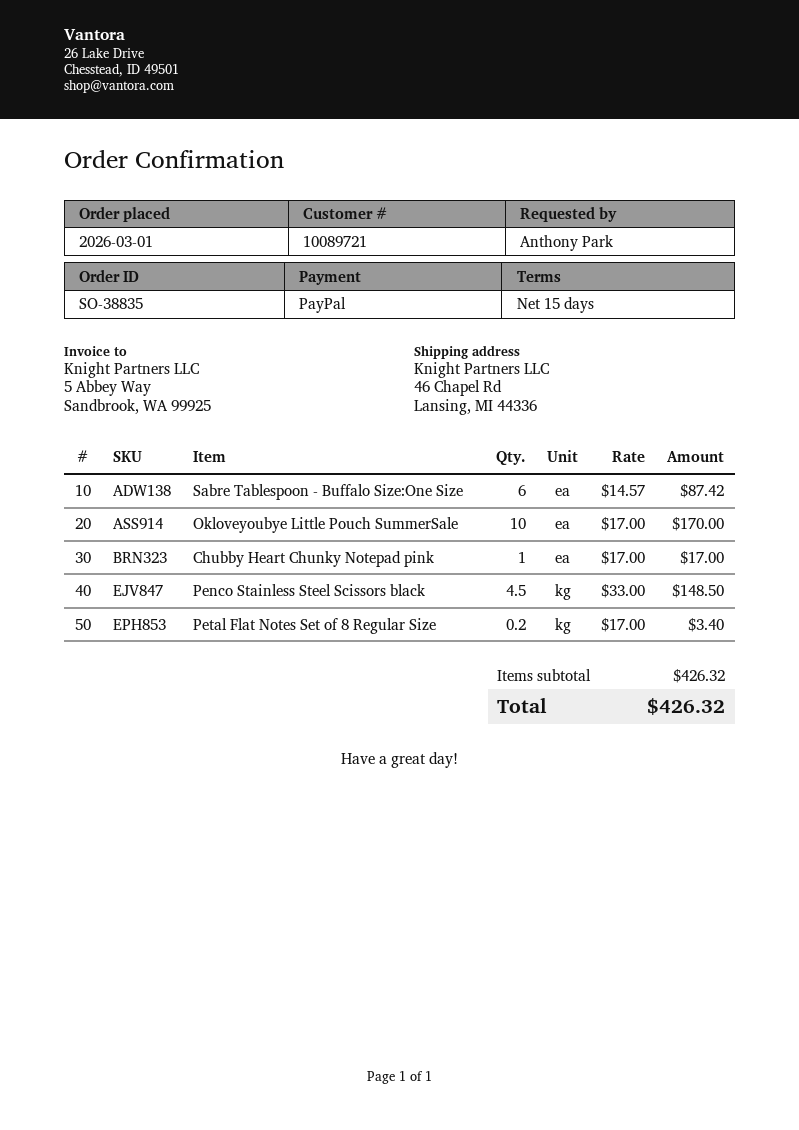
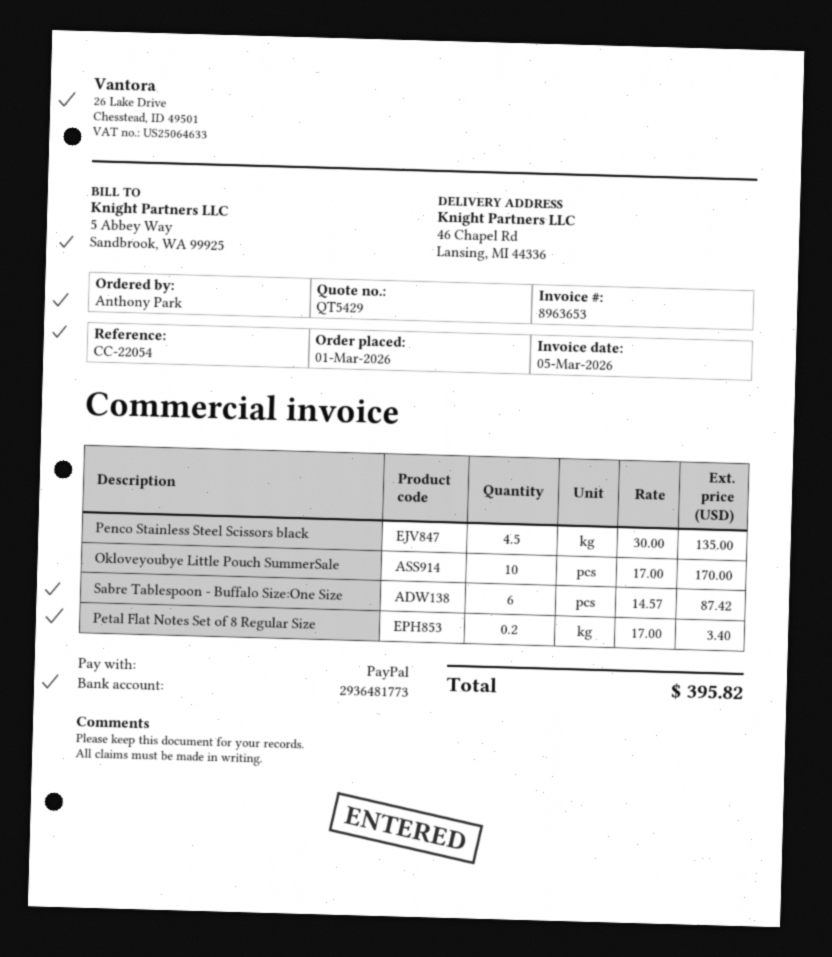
Chubby Heart Chunky Notepad pink: 1 x 17.00 = 17.00 -> none
Penco Stainless Steel Scissors black: 4.5 x 33.00 = 148.50 -> 4.5 x 30.00 = 135.00
total: 426.32 -> 395.82

